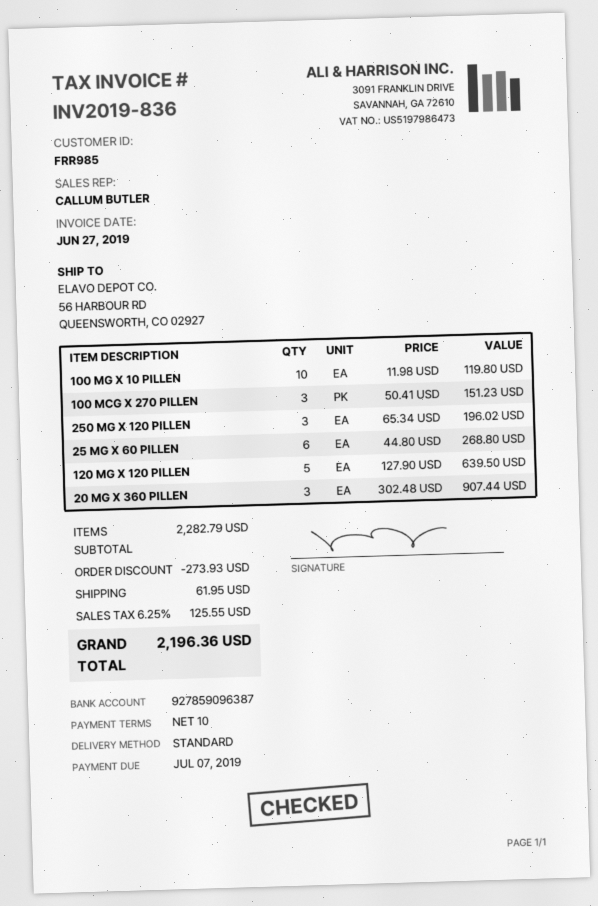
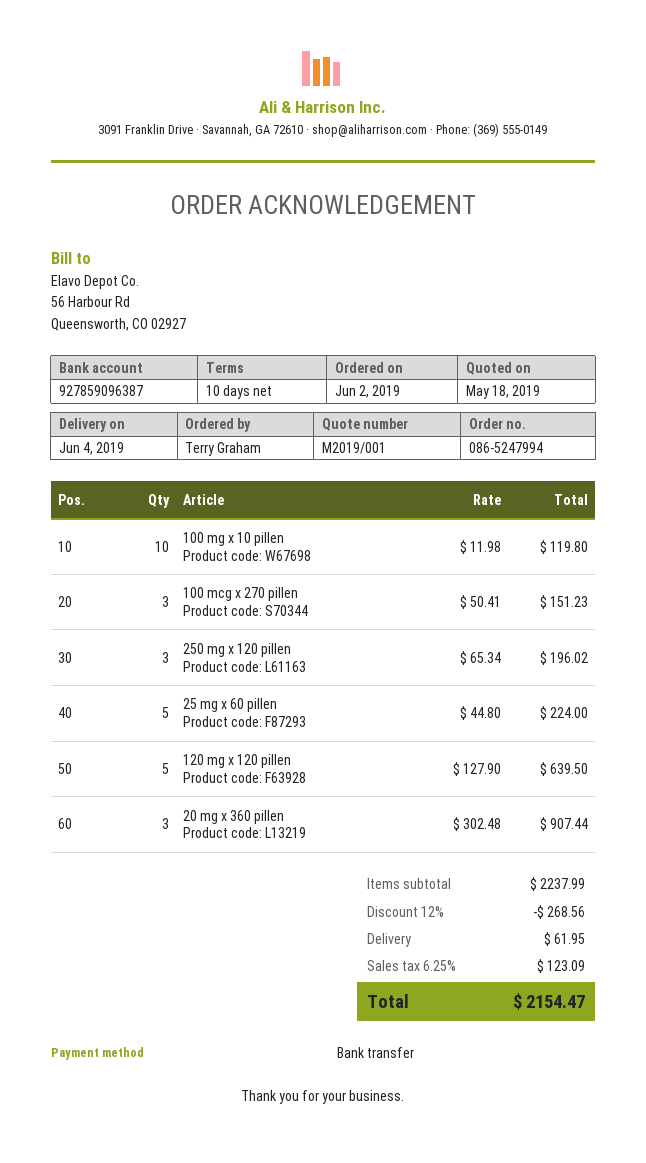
25 MG X 60 PILLEN: 6 x 44.80 = 268.80 -> 5 x 44.80 = 224.00
subtotal: 2282.79 -> 2237.99
discount: 273.93 -> 268.56
tax: 6.25% = 125.55 -> 6.25% = 123.09
total: 2196.36 -> 2154.47

